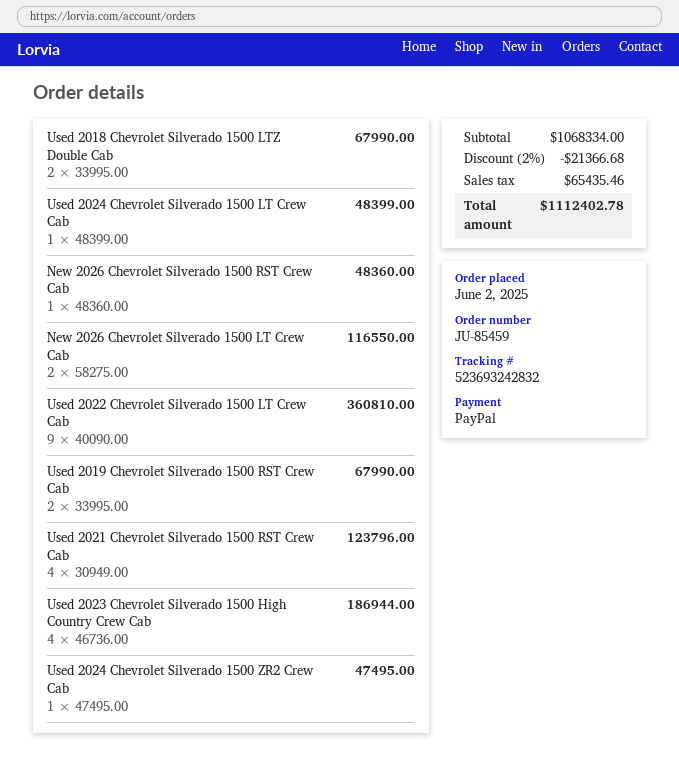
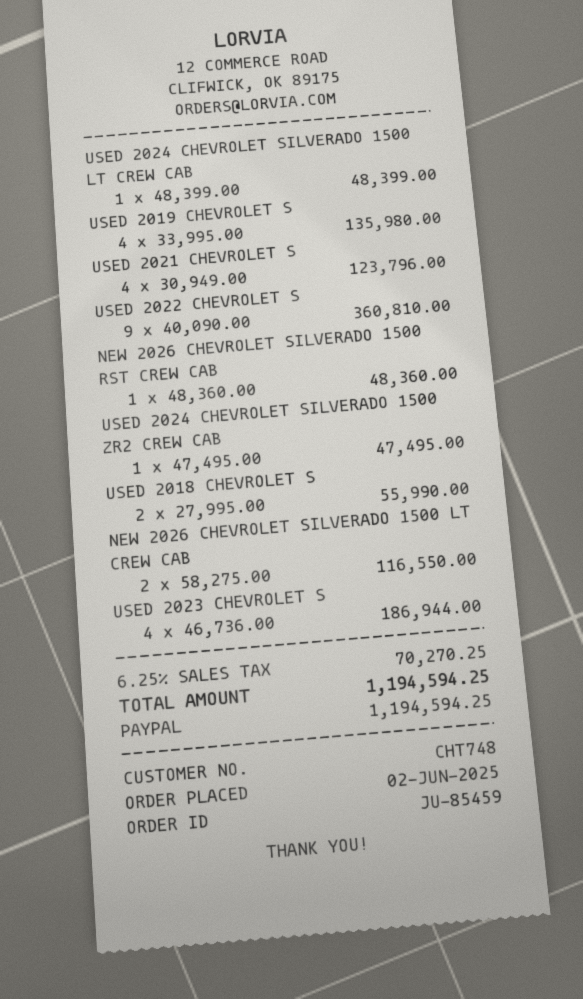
Used 2018 Chevrolet Silverado 1500 LTZ Double Cab: 2 x 33995.00 = 67990.00 -> 2 x 27995.00 = 55990.00
Used 2019 Chevrolet Silverado 1500 RST Crew Cab: 2 x 33995.00 = 67990.00 -> 4 x 33995.00 = 135980.00
discount: 2% = 21366.68 -> none
tax: 65435.46 -> 70270.25
total: 1112402.78 -> 1194594.25

